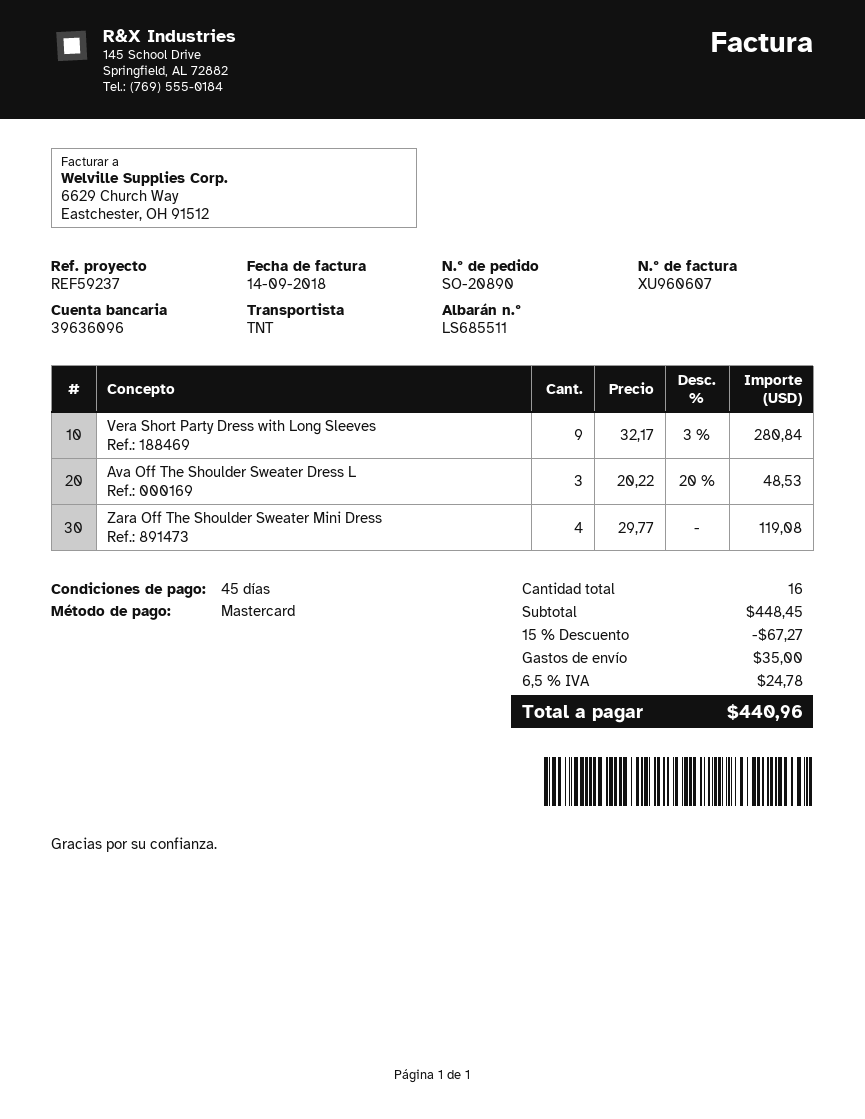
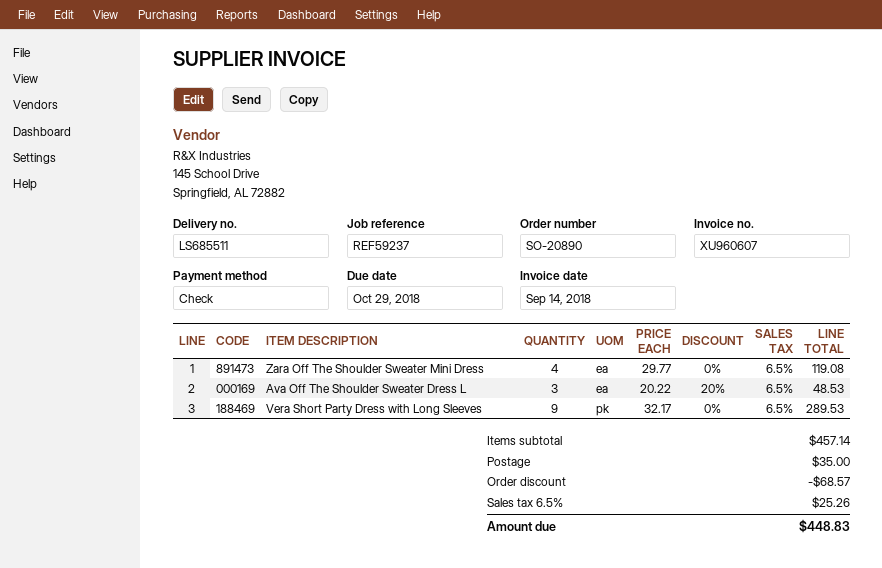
payment method: Mastercard -> cheque
Vera Short Party Dress with Long Sleeves: 9 x 32.17 - 3% = 280.84 -> 9 x 32.17 = 289.53
subtotal: 448.45 -> 457.14
discount: 67.27 -> 68.57
tax: 6.5% = 24.78 -> 6.5% = 25.26
total: 440.96 -> 448.83

